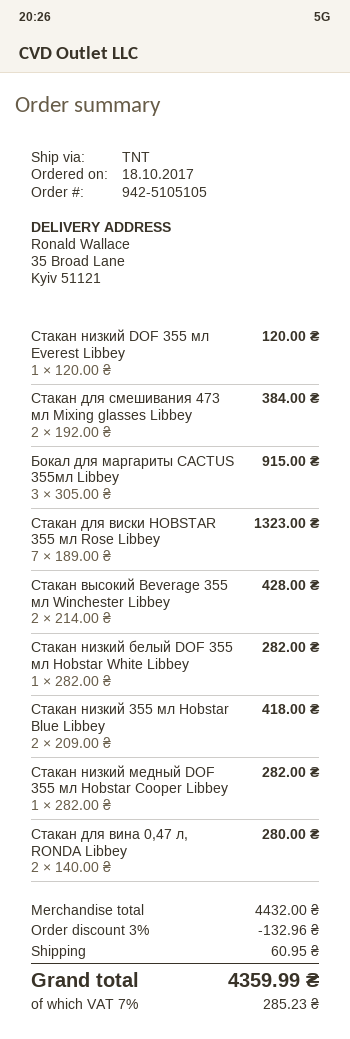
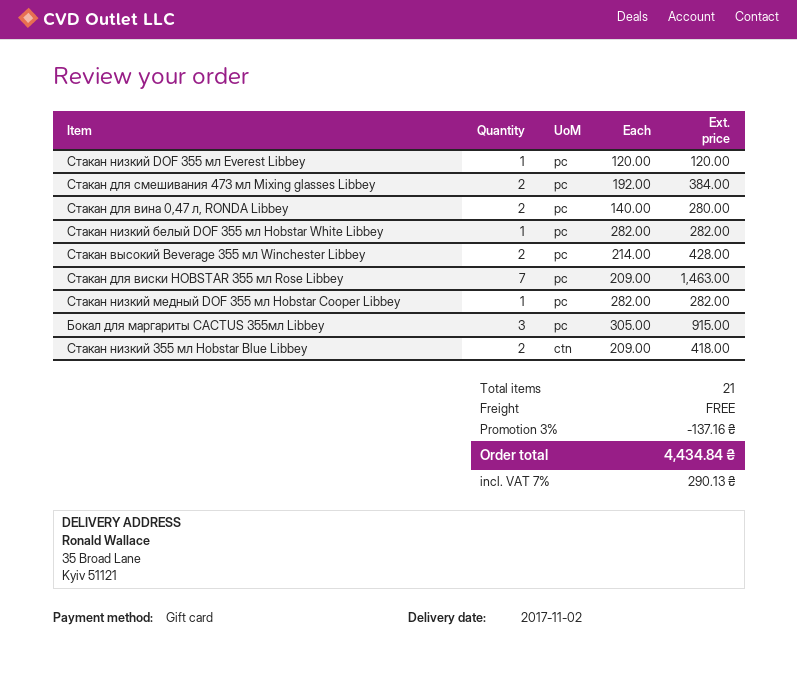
Стакан для виски HOBSTAR 355 мл Rose Libbey: 7 x 189.00 = 1323.00 -> 7 x 209.00 = 1463.00
discount: 3% = 132.96 -> 3% = 137.16
shipping: 60.95 -> 0.00
tax: 7% = 285.23 -> 7% = 290.13
total: 4359.99 -> 4434.84

